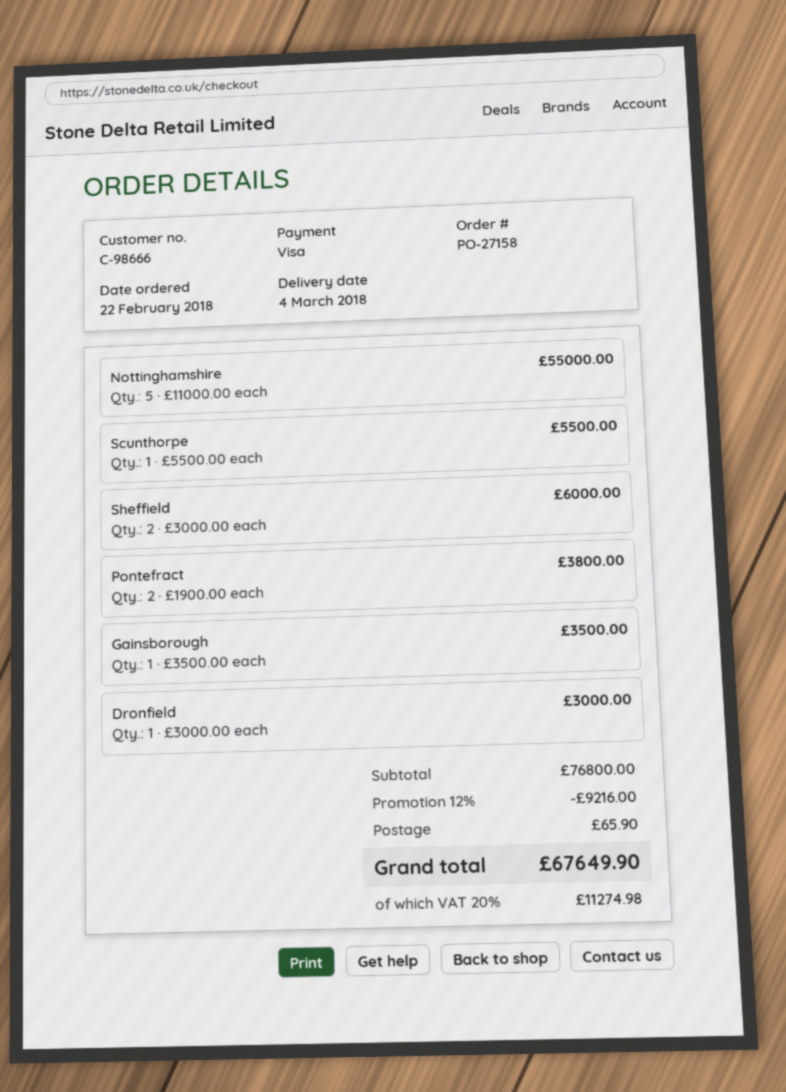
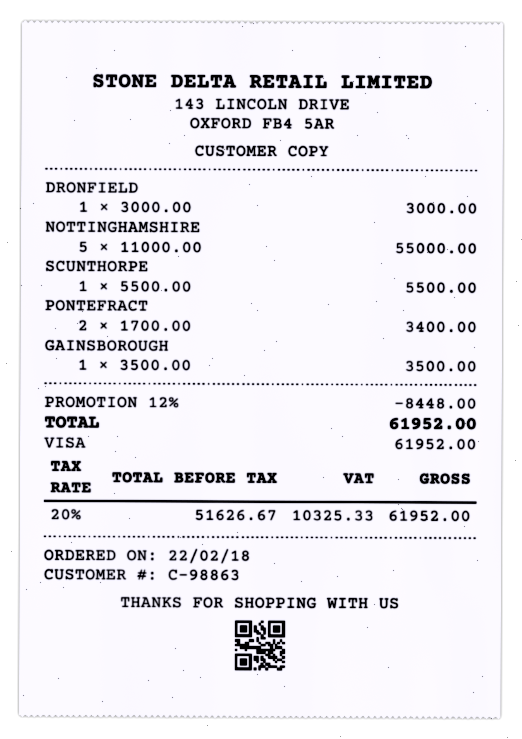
customer number: C-98666 -> C-98863
Sheffield: 2 x 3000.00 = 6000.00 -> none
Pontefract: 2 x 1900.00 = 3800.00 -> 2 x 1700.00 = 3400.00
discount: 12% = 9216.00 -> 12% = 8448.00
shipping: 65.90 -> none
tax: 20% = 11274.98 -> 20% = 10325.33
total: 67649.90 -> 61952.00

